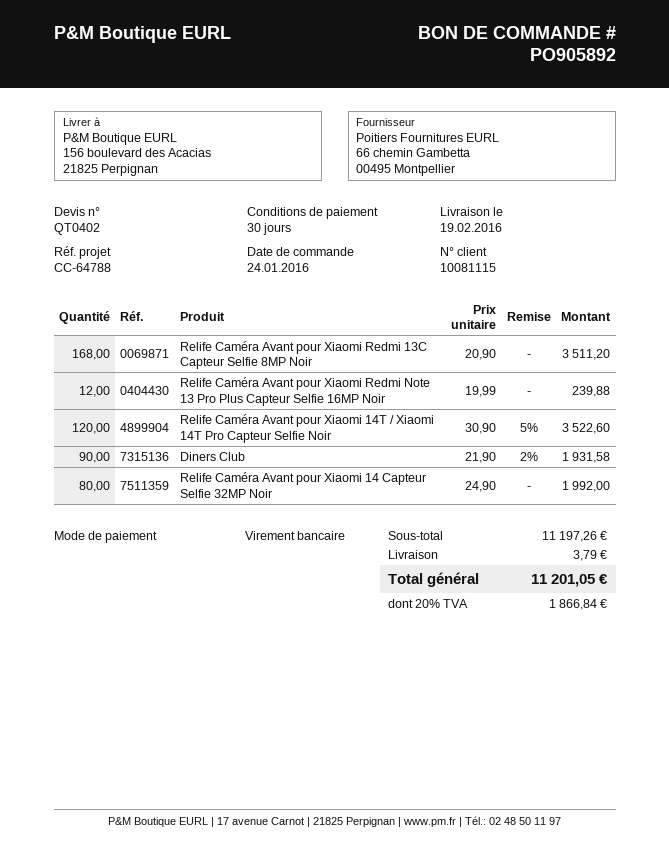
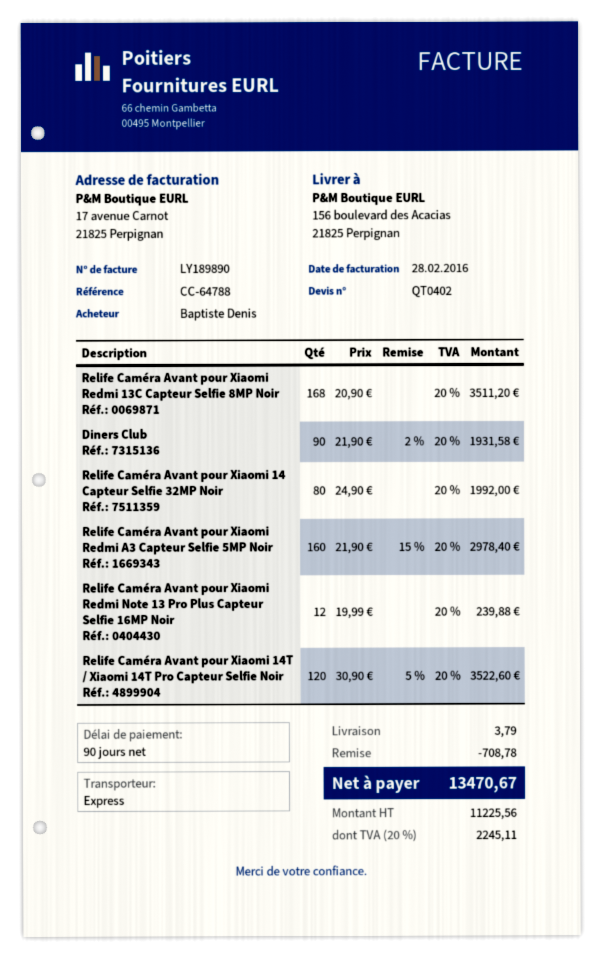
payment terms: 30 days -> 90 days
Relife Caméra Avant pour Xiaomi Redmi A3 Capteur Selfie 5MP Noir: none -> 160 x 21.90 - 15% = 2978.40
discount: none -> 708.78
tax: 20% = 1866.84 -> 20% = 2245.11
total: 11201.05 -> 13470.67

